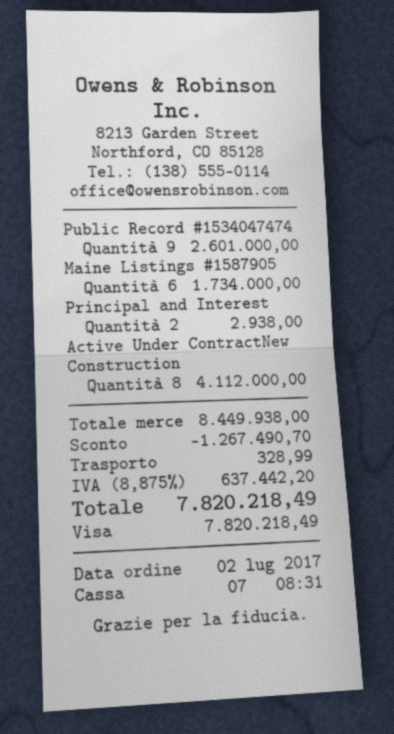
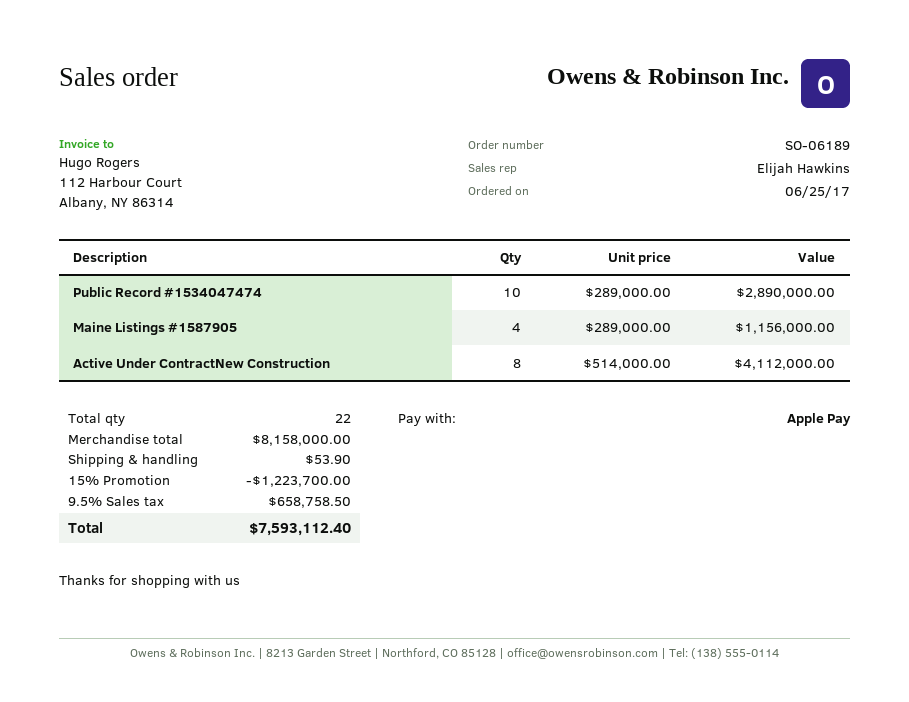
order date: 2017-07-02 -> 2017-06-25
payment method: Visa -> Apple Pay
Public Record #1534047474: 9 for 2601000.00 -> 10 for 2890000.00
Maine Listings #1587905: 6 for 1734000.00 -> 4 for 1156000.00
Principal and Interest: 2 for 2938.00 -> none
subtotal: 8449938.00 -> 8158000.00
discount: 1267490.70 -> 1223700.00
shipping: 328.99 -> 53.90
tax: 8.875% = 637442.20 -> 9.5% = 658758.50
total: 7820218.49 -> 7593112.40

